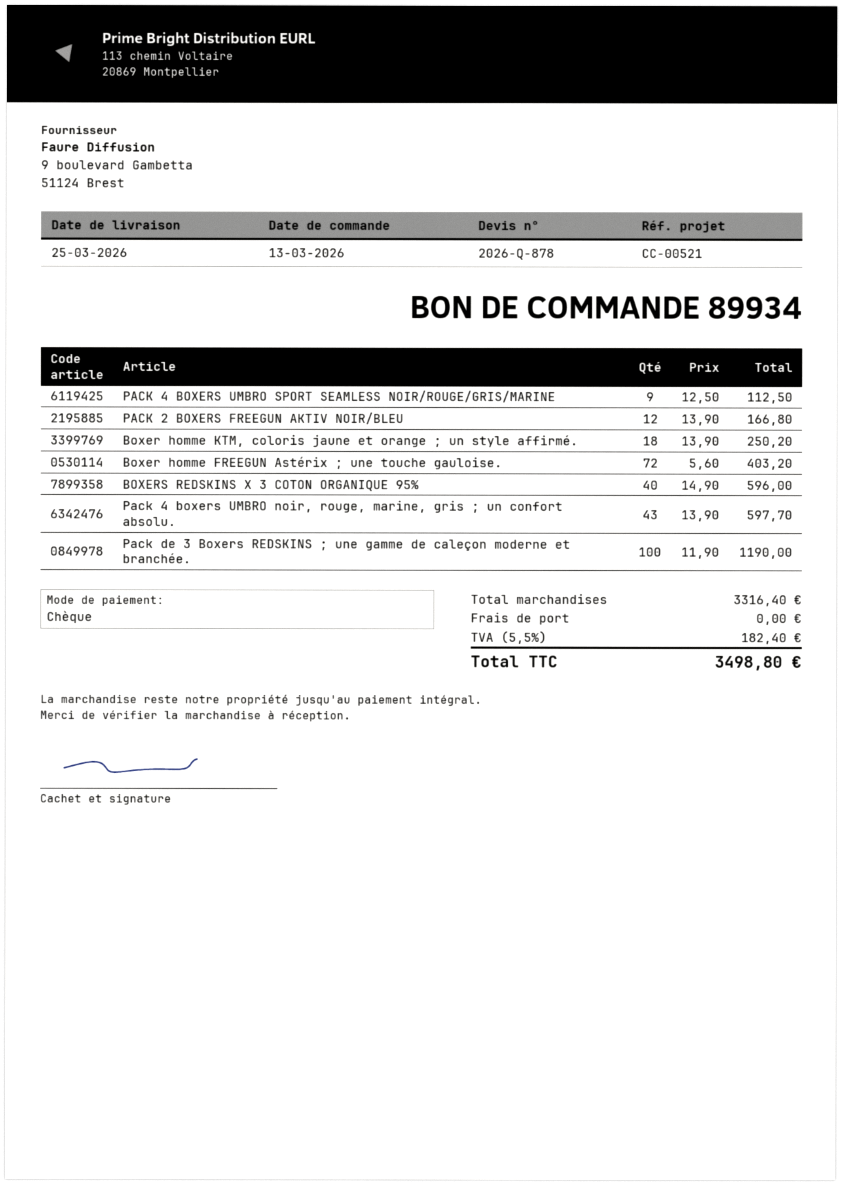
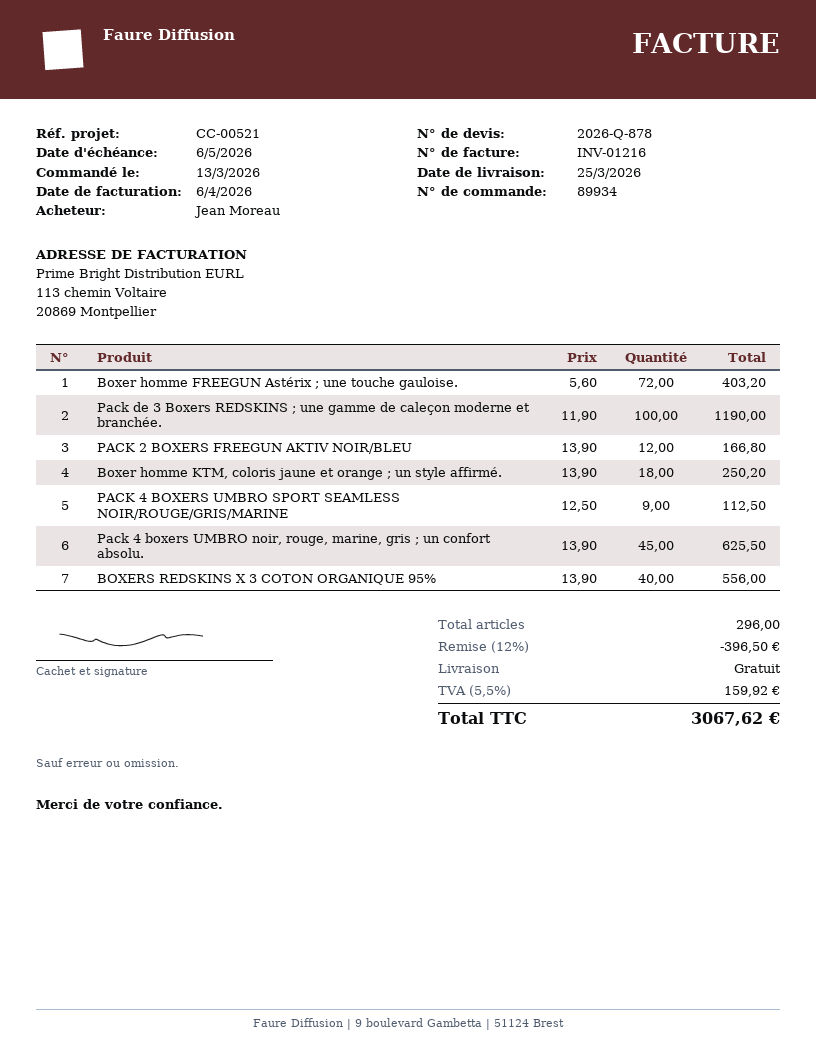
BOXERS REDSKINS X 3 COTON ORGANIQUE 95%: 40 x 14.90 = 596.00 -> 40 x 13.90 = 556.00
Pack 4 boxers UMBRO noir, rouge, marine, gris ; un confort absolu.: 43 x 13.90 = 597.70 -> 45 x 13.90 = 625.50
discount: none -> 12% = 396.50
tax: 5.5% = 182.40 -> 5.5% = 159.92
total: 3498.80 -> 3067.62

